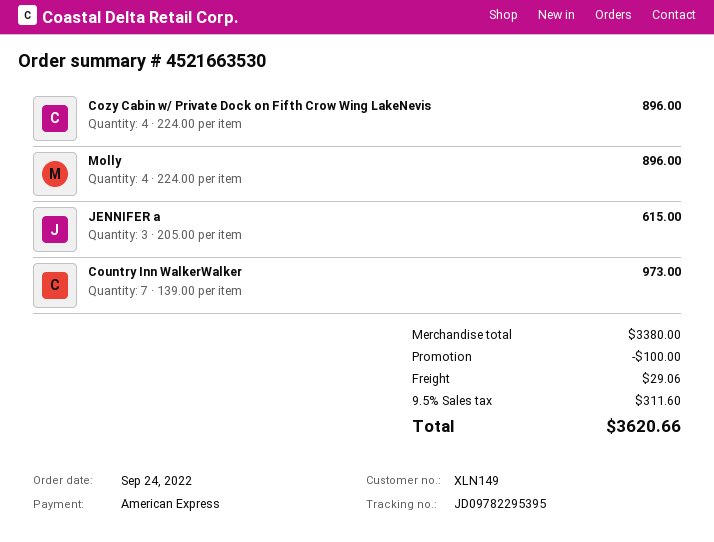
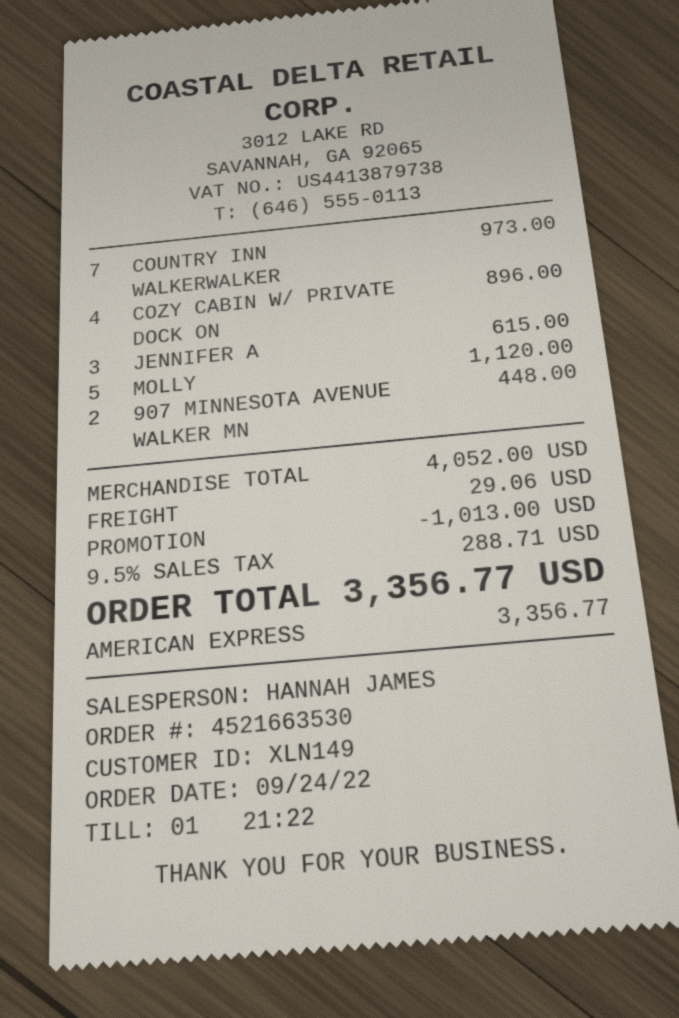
Molly: 4 for 896.00 -> 5 for 1120.00
907 MINNESOTA AVENUE WALKER MN: none -> 2 for 448.00
subtotal: 3380.00 -> 4052.00
discount: 100.00 -> 1013.00
tax: 9.5% = 311.60 -> 9.5% = 288.71
total: 3620.66 -> 3356.77

